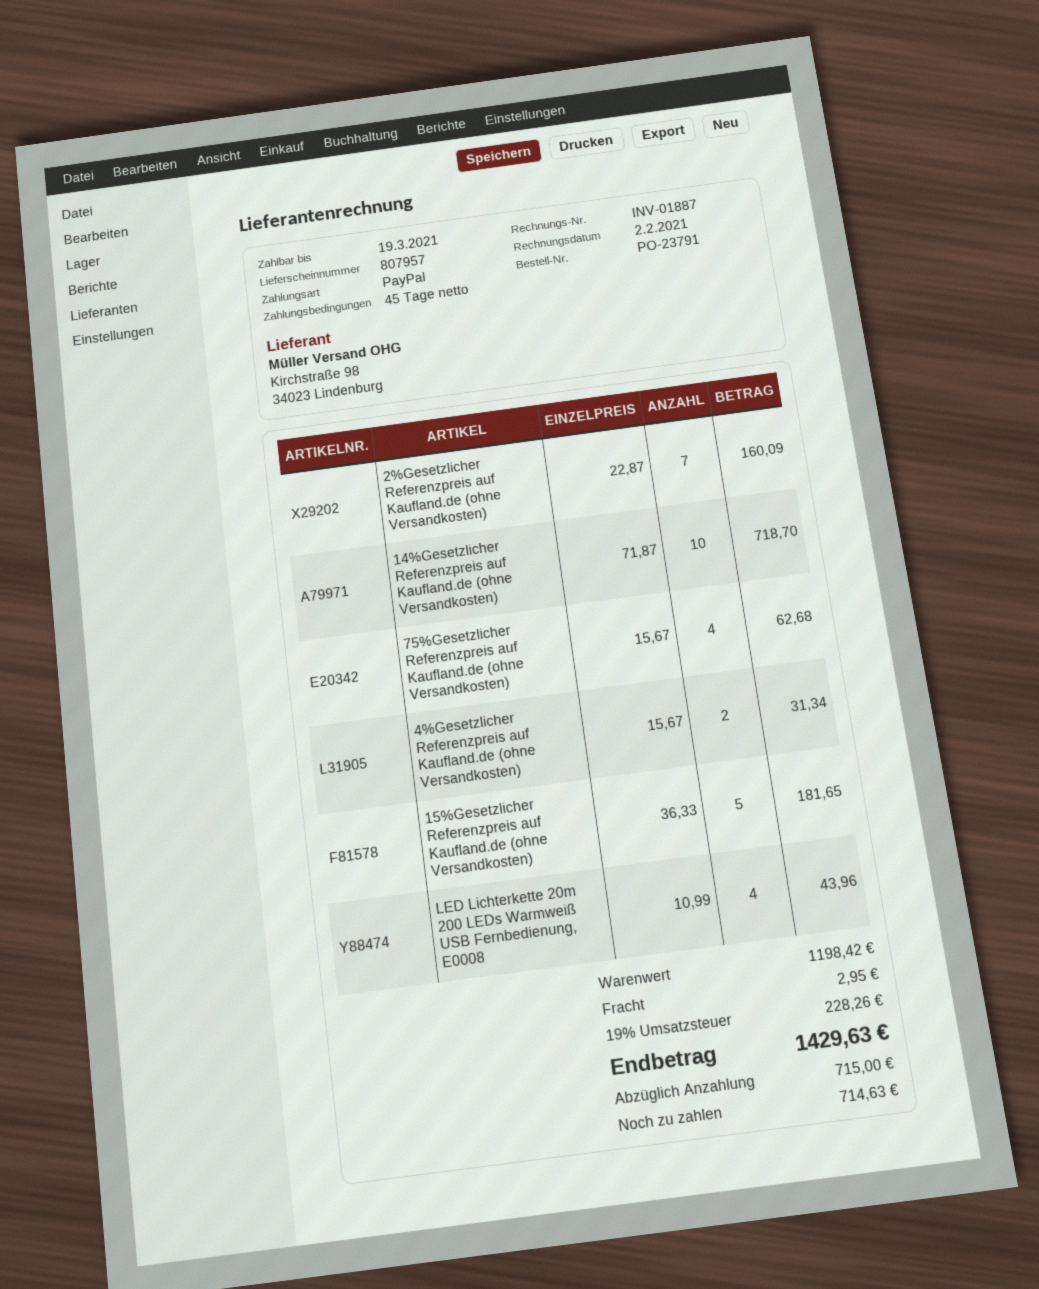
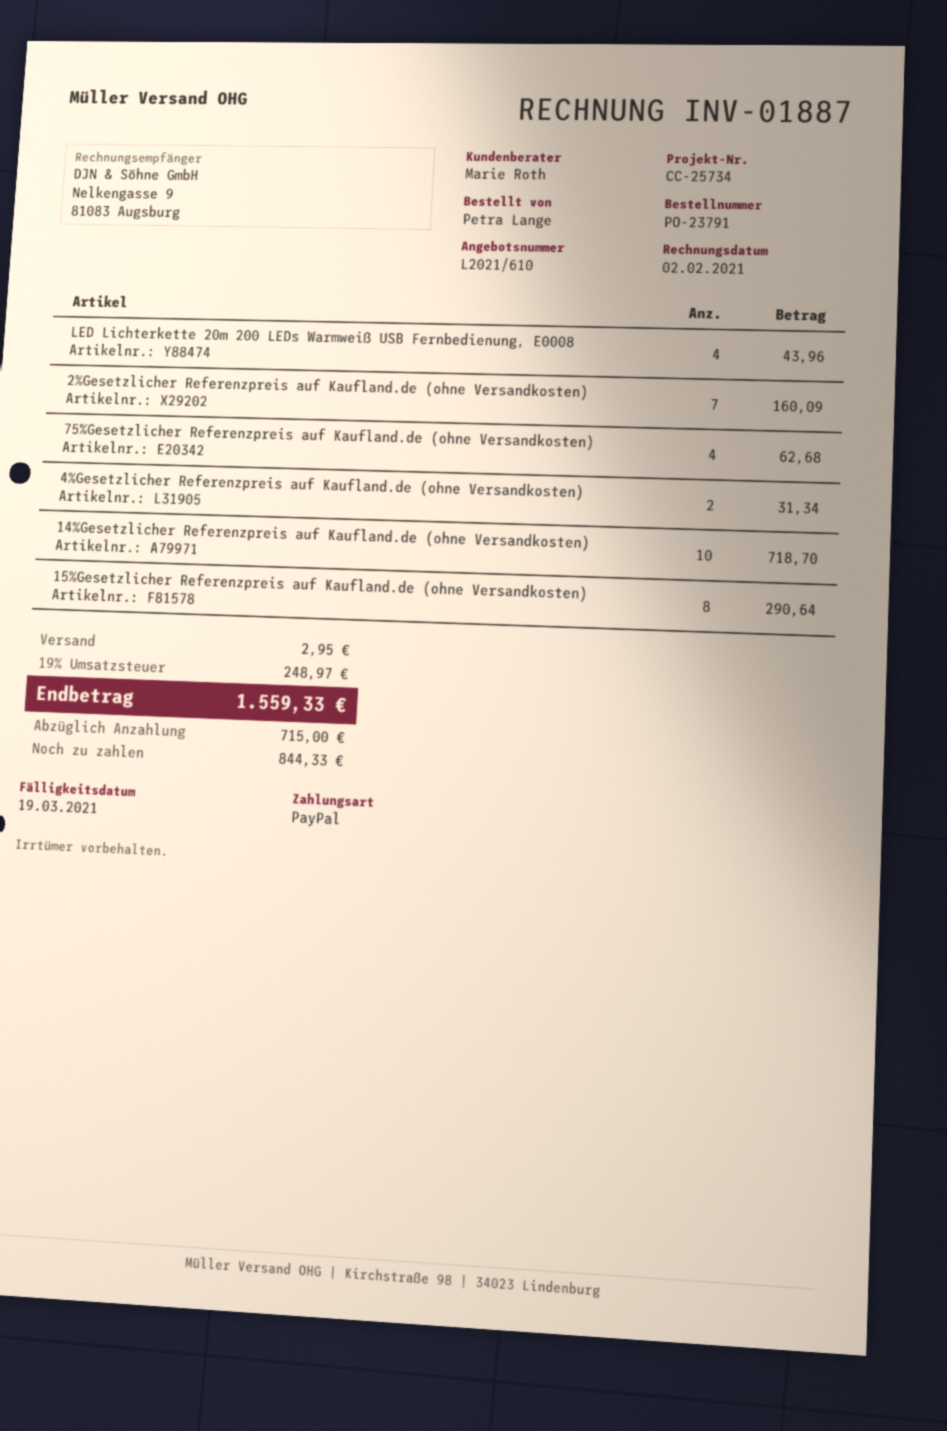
15%Gesetzlicher Referenzpreis auf Kaufland.de (ohne Versandkosten): 5 for 181.65 -> 8 for 290.64
tax: 19% = 228.26 -> 19% = 248.97
total: 1429.63 -> 1559.33
balance: 714.63 -> 844.33

